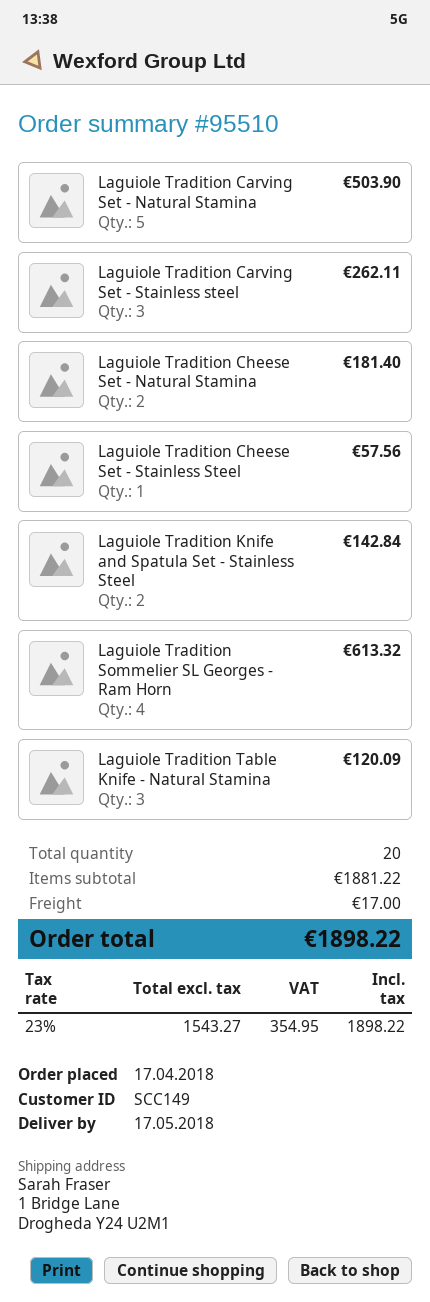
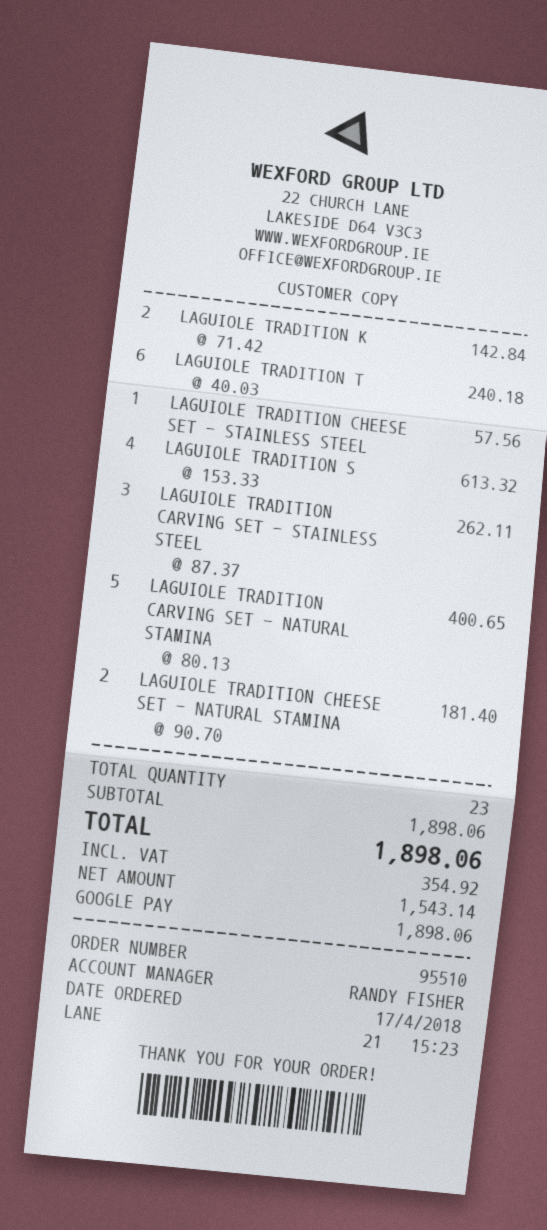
Laguiole Tradition Carving Set - Natural Stamina: 5 for 503.90 -> 5 for 400.65
Laguiole Tradition Table Knife - Natural Stamina: 3 for 120.09 -> 6 for 240.18
total quantity: 20 -> 23
subtotal: 1881.22 -> 1898.06
shipping: 17.00 -> none
net: 1543.27 -> 1543.14
tax: 354.95 -> 354.92
total: 1898.22 -> 1898.06

